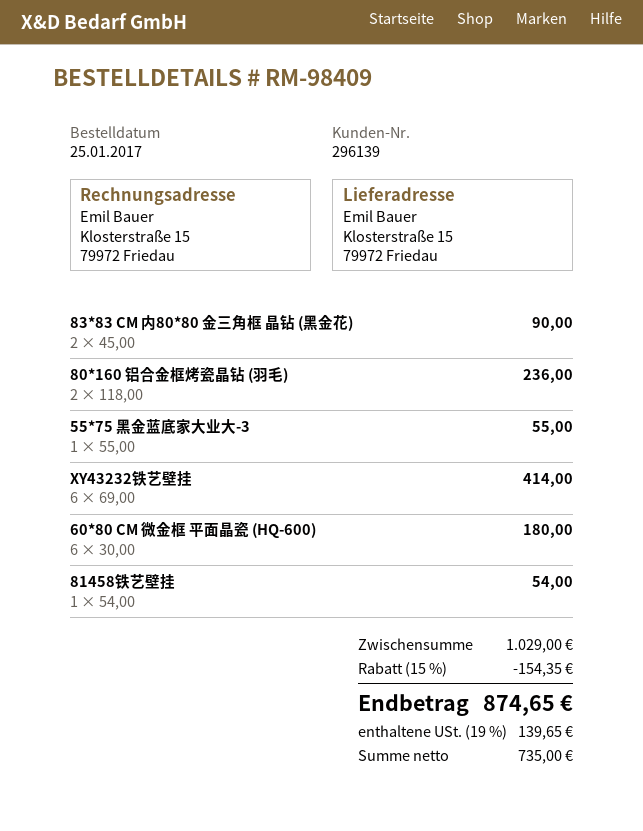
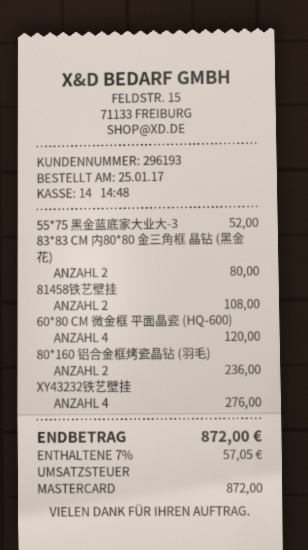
customer number: 296139 -> 296193
83*83 CM 内80*80 金三角框 晶钻 (黑金花): 2 for 90.00 -> 2 for 80.00
55*75 黑金蓝底家大业大-3: 1 for 55.00 -> 1 for 52.00
XY43232铁艺壁挂: 6 for 414.00 -> 4 for 276.00
60*80 CM 微金框 平面晶瓷 (HQ-600): 6 for 180.00 -> 4 for 120.00
81458铁艺壁挂: 1 for 54.00 -> 2 for 108.00
discount: 15% = 154.35 -> none
tax: 19% = 139.65 -> 7% = 57.05
total: 874.65 -> 872.00

